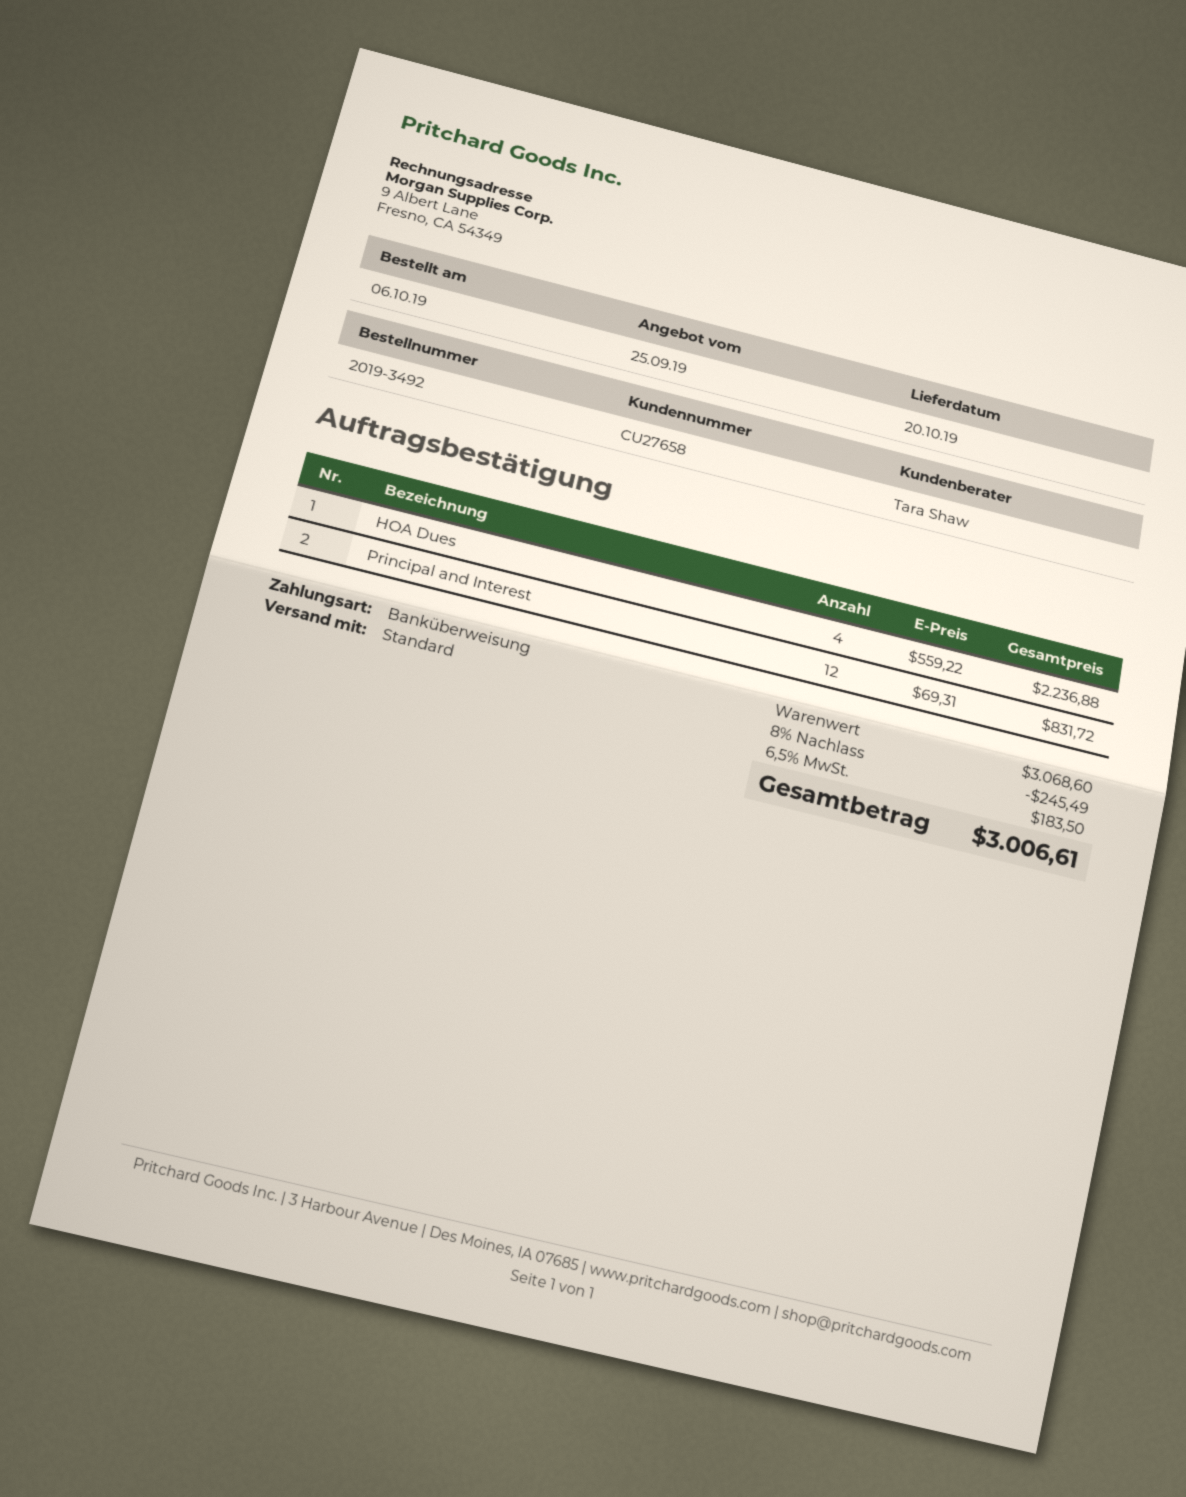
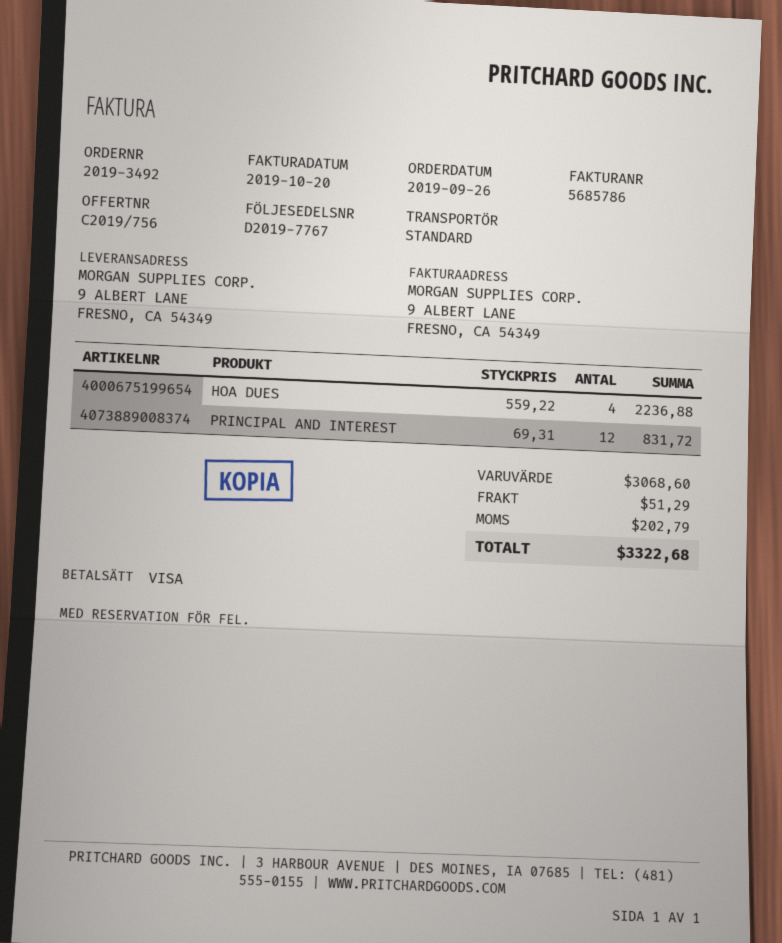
order date: 2019-10-06 -> 2019-09-26
payment method: bank transfer -> Visa
discount: 8% = 245.49 -> none
shipping: none -> 51.29
tax: 183.50 -> 202.79
total: 3006.61 -> 3322.68

